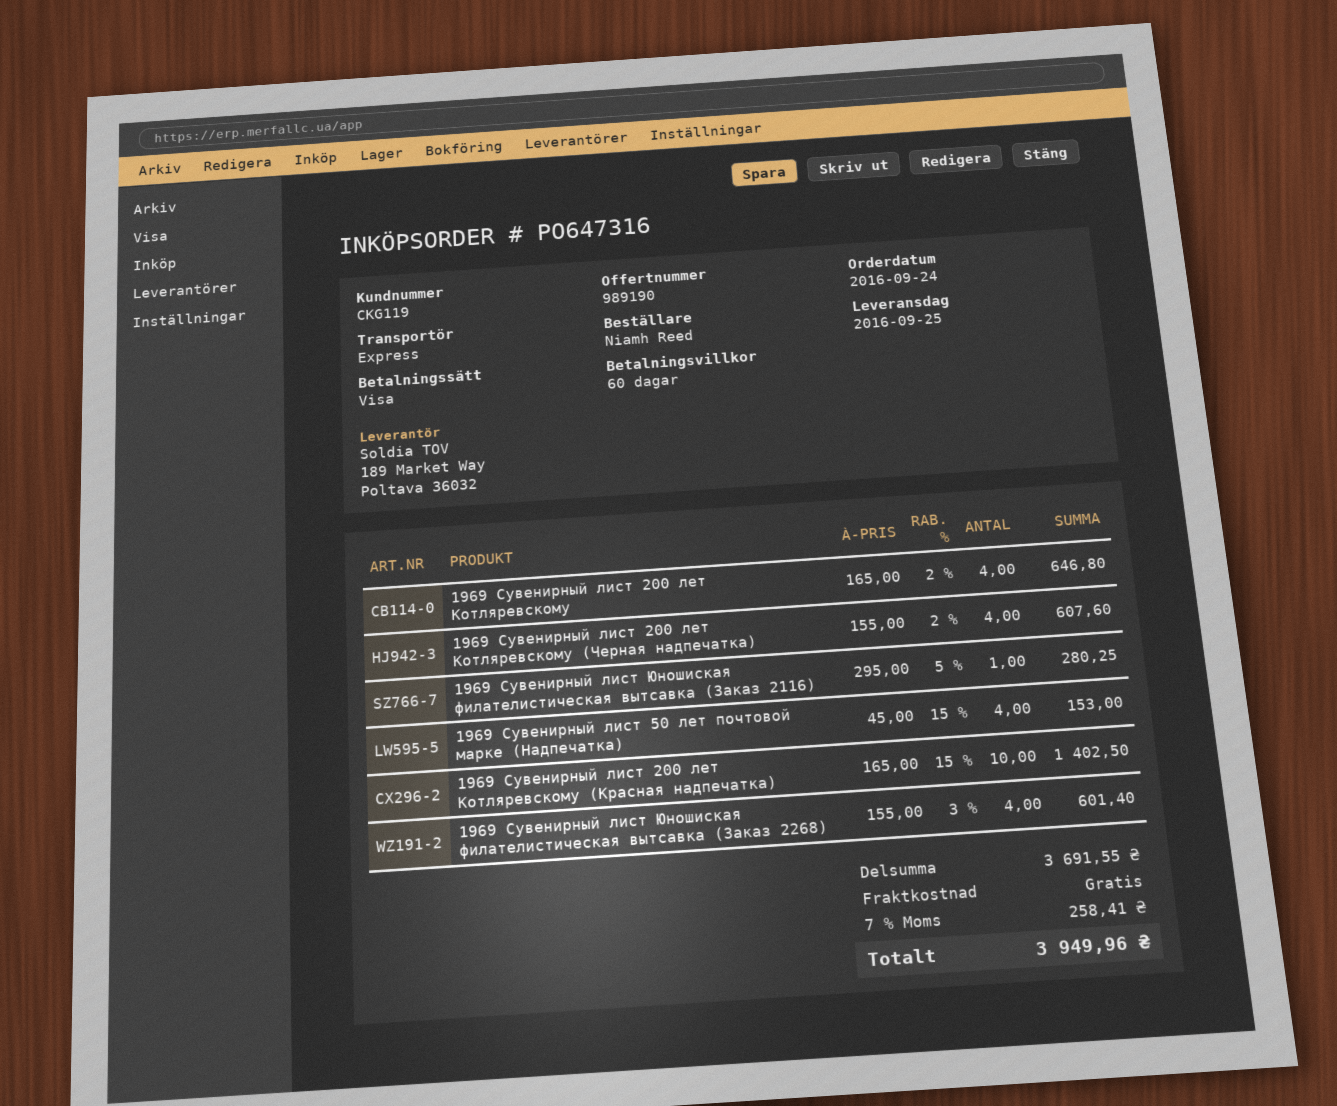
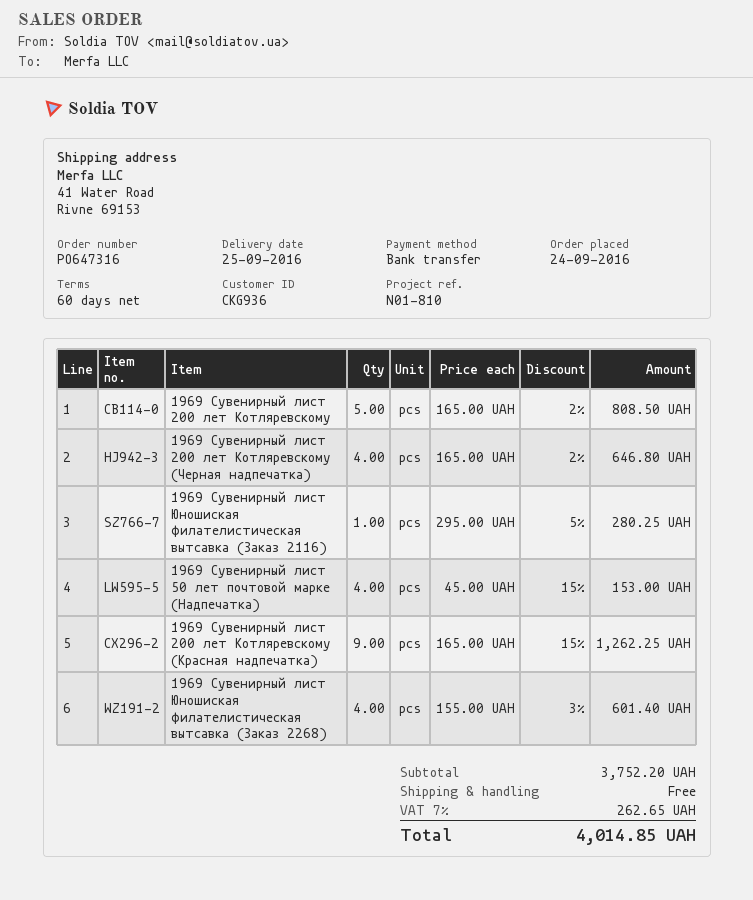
customer number: CKG119 -> CKG936
payment method: Visa -> bank transfer
1969 Сувенирный лист 200 лет Котляревскому: 4 x 165.00 - 2% = 646.80 -> 5 x 165.00 - 2% = 808.50
1969 Сувенирный лист 200 лет Котляревскому (Черная надпечатка): 4 x 155.00 - 2% = 607.60 -> 4 x 165.00 - 2% = 646.80
1969 Сувенирный лист 200 лет Котляревскому (Красная надпечатка): 10 x 165.00 - 15% = 1402.50 -> 9 x 165.00 - 15% = 1262.25
subtotal: 3691.55 -> 3752.20
tax: 7% = 258.41 -> 7% = 262.65
total: 3949.96 -> 4014.85

